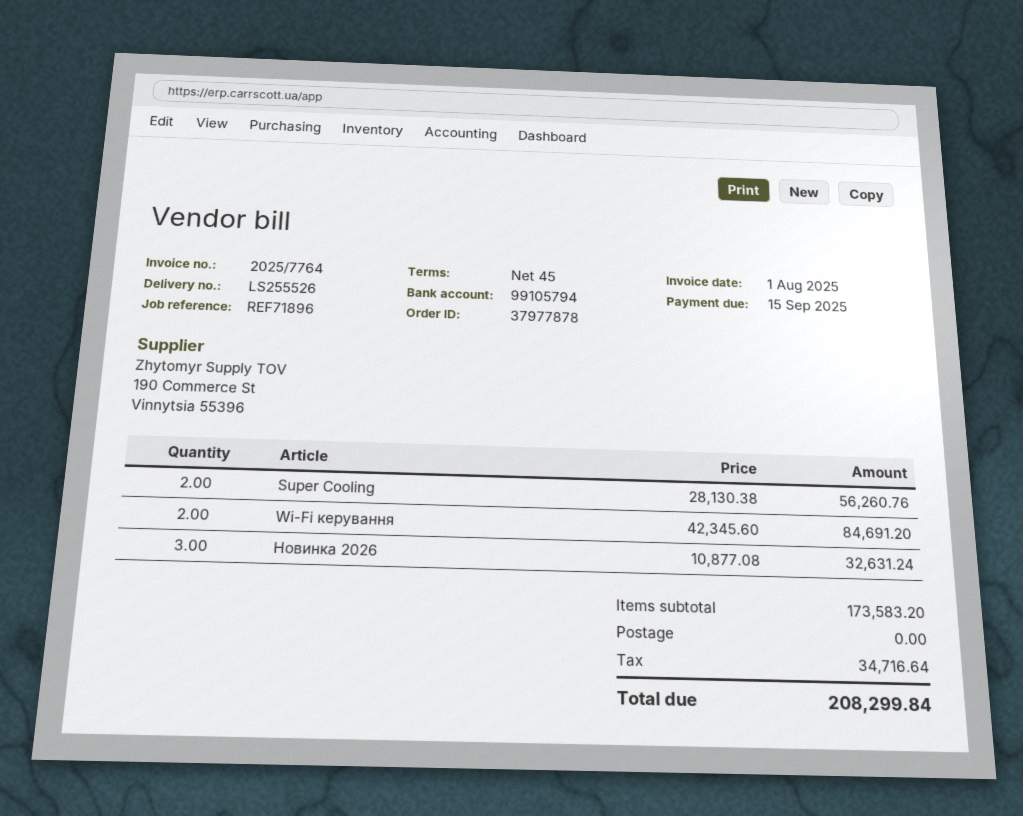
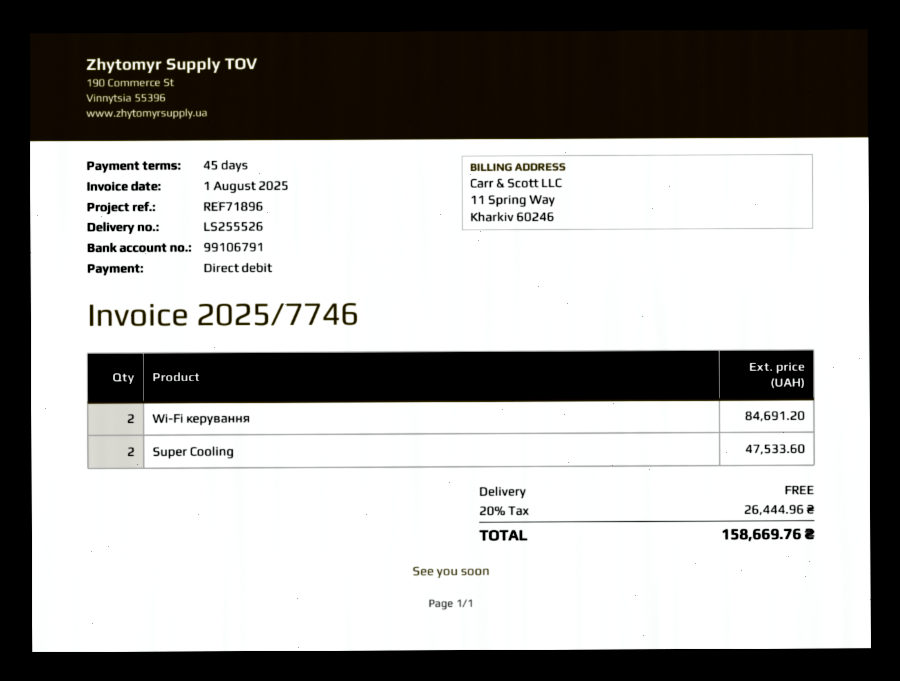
invoice number: 2025/7764 -> 2025/7746
bank account: 99105794 -> 99106791
Super Cooling: 2 for 56260.76 -> 2 for 47533.60
Новинка 2026: 3 for 32631.24 -> none
tax: 34716.64 -> 26444.96
total: 208299.84 -> 158669.76

